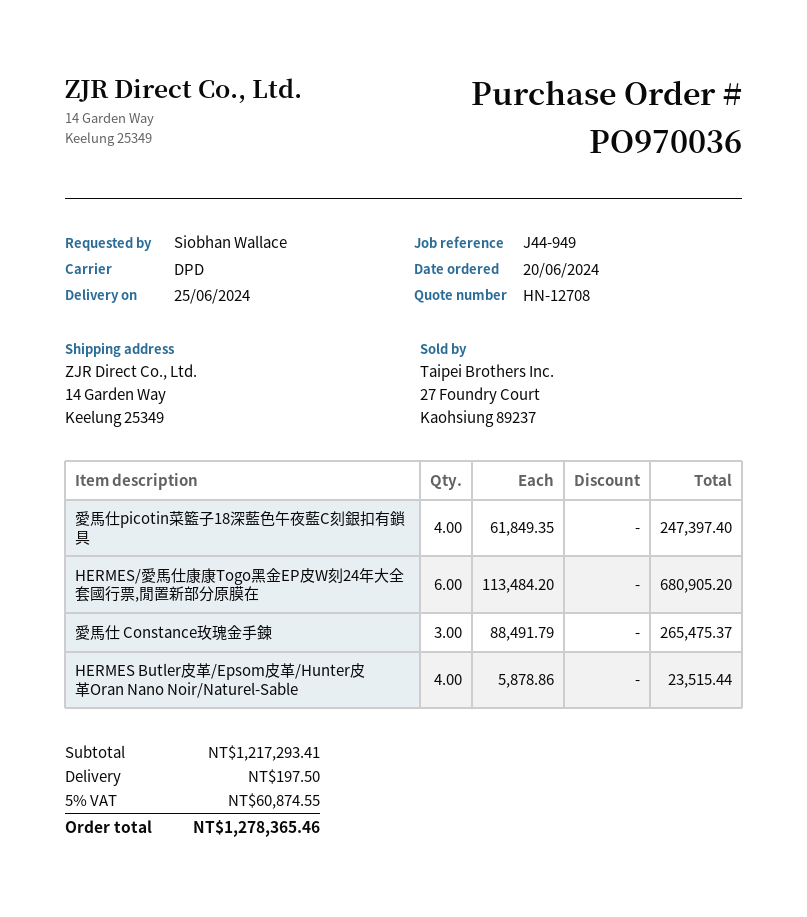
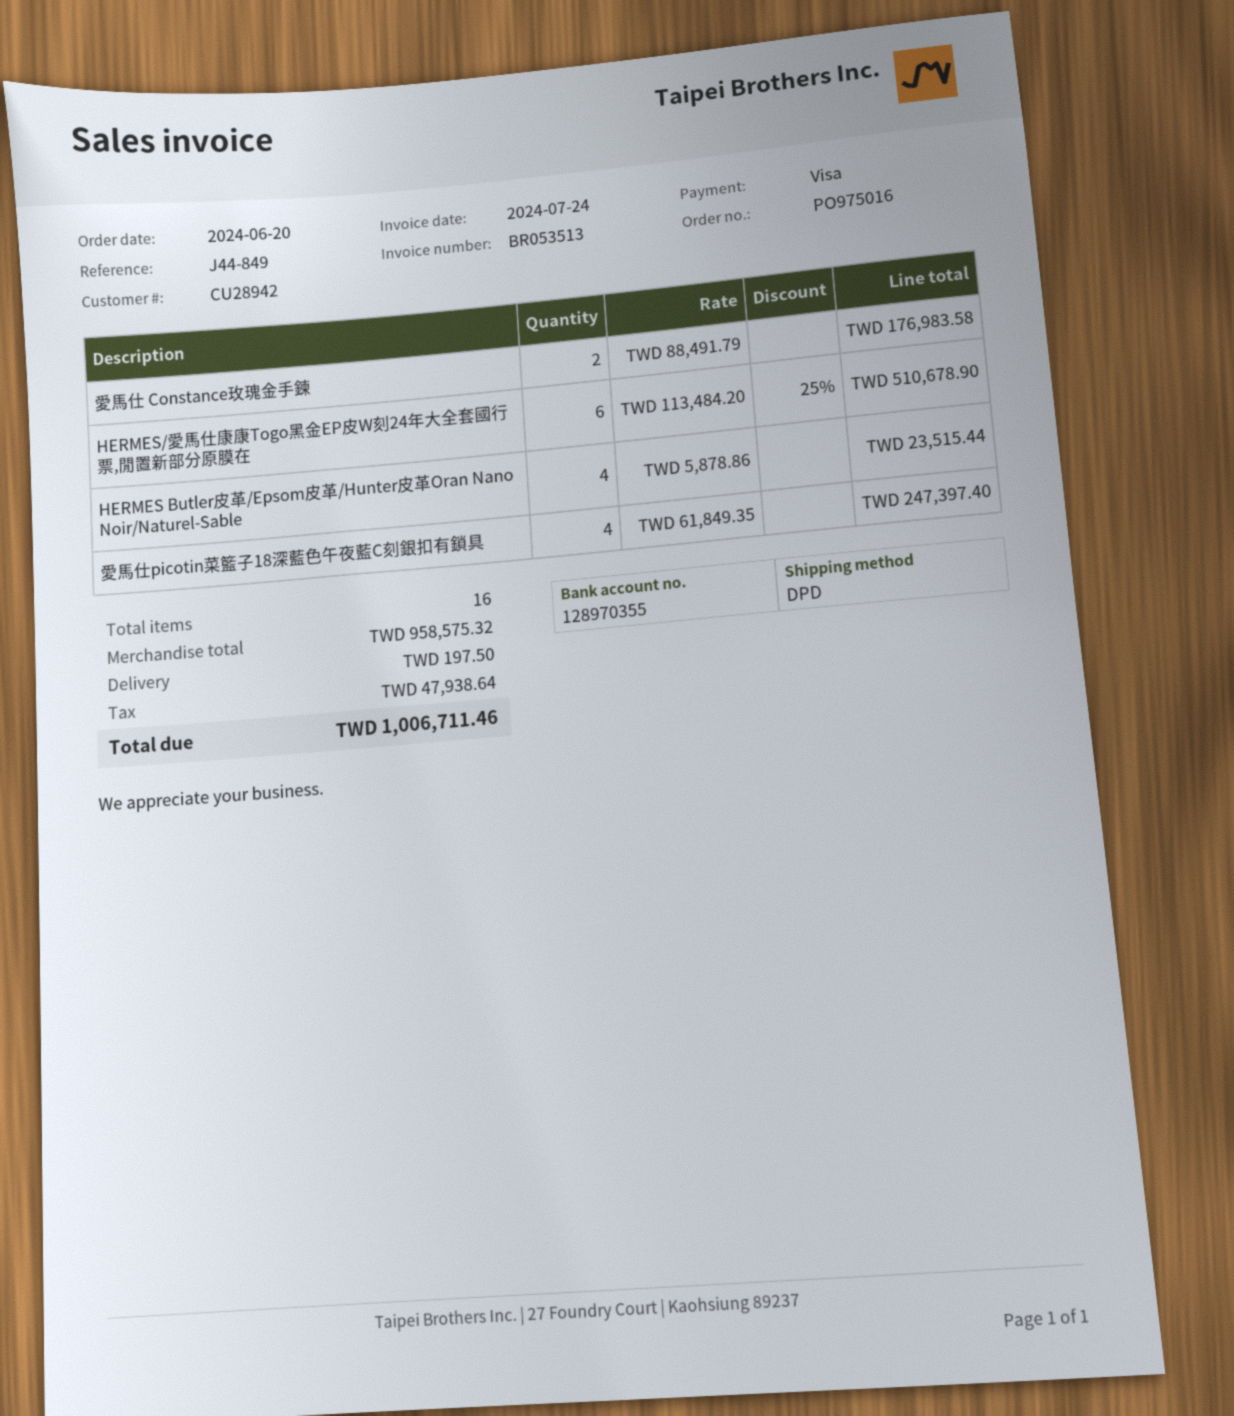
order number: PO970036 -> PO975016
reference: J44-949 -> J44-849
HERMES/愛馬仕康康Togo黑金EP皮W刻24年大全套國行票,閒置新部分原膜在: 6 x 113484.20 = 680905.20 -> 6 x 113484.20 - 25% = 510678.90
愛馬仕 Constance玫瑰金手鍊: 3 x 88491.79 = 265475.37 -> 2 x 88491.79 = 176983.58
subtotal: 1217293.41 -> 958575.32
tax: 60874.55 -> 47938.64
total: 1278365.46 -> 1006711.46

